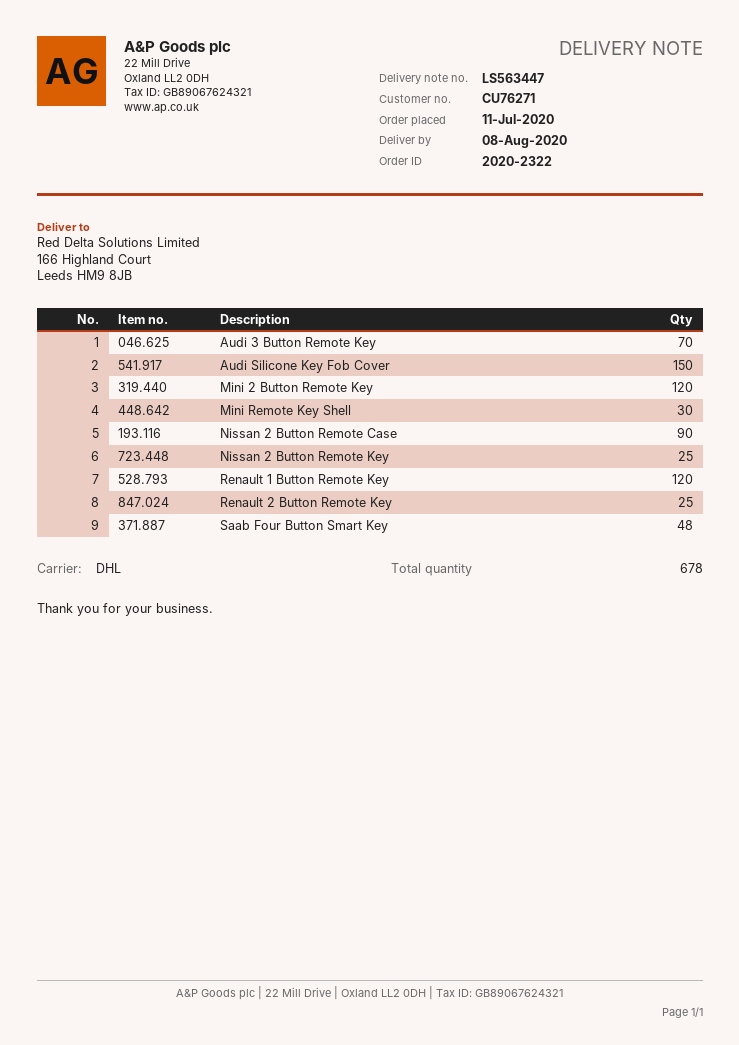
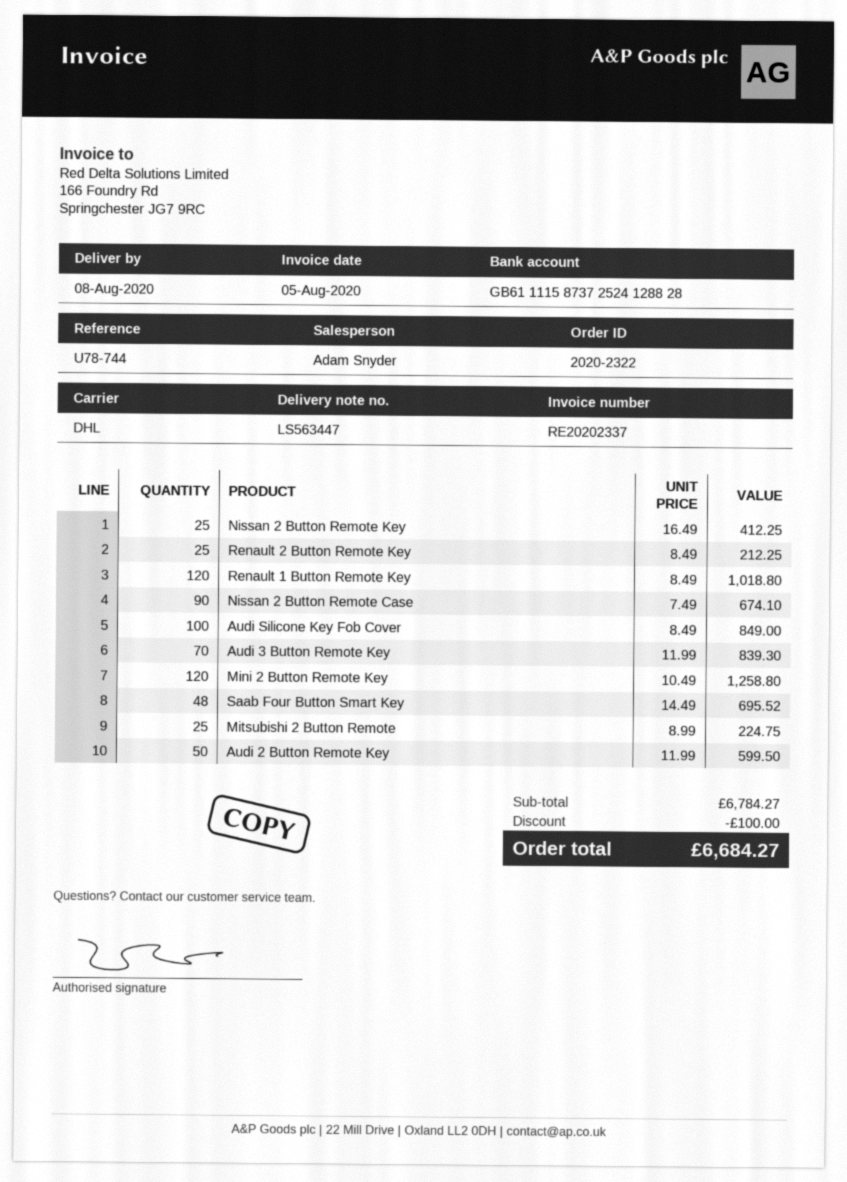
Audi Silicone Key Fob Cover: 150 -> 100
Mini Remote Key Shell: 30 -> none
Mitsubishi 2 Button Remote: none -> 25
Audi 2 Button Remote Key: none -> 50

